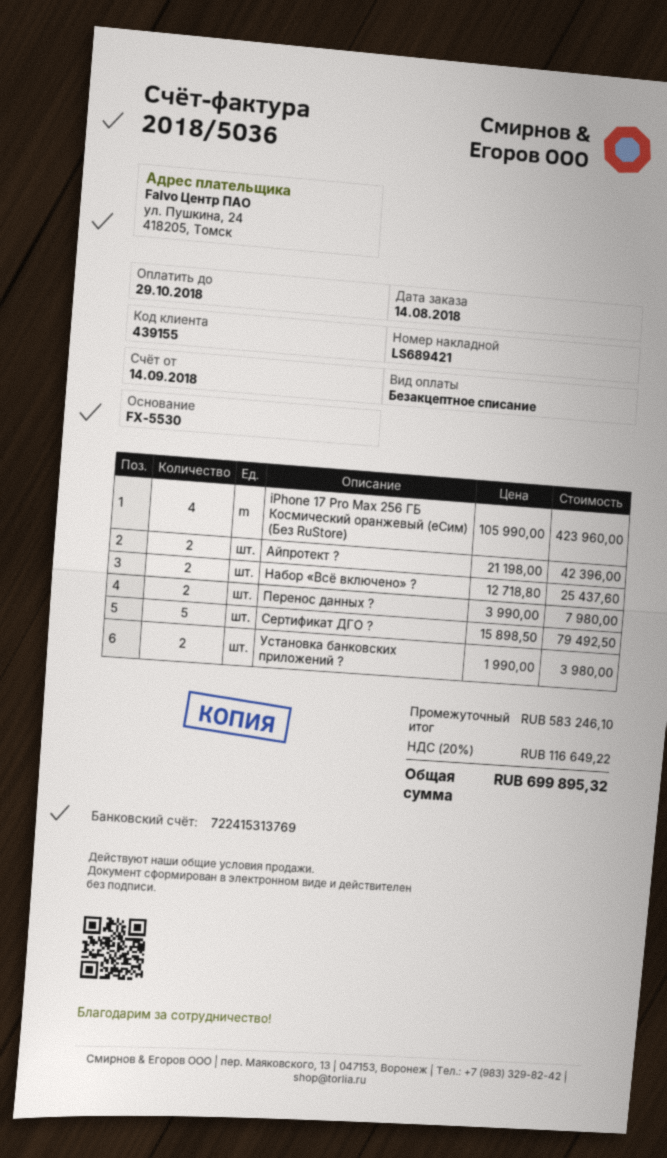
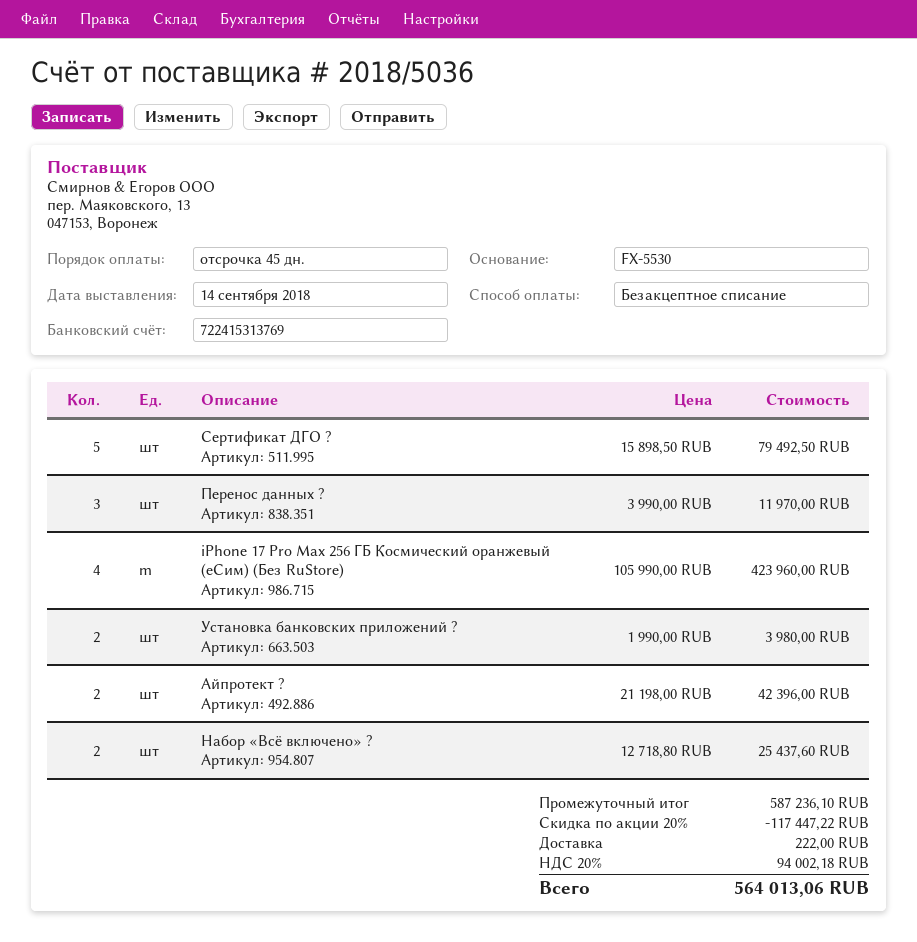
Перенос данных ?: 2 x 3990.00 = 7980.00 -> 3 x 3990.00 = 11970.00
subtotal: 583246.10 -> 587236.10
discount: none -> 20% = 117447.22
shipping: none -> 222.00
tax: 20% = 116649.22 -> 20% = 94002.18
total: 699895.32 -> 564013.06

